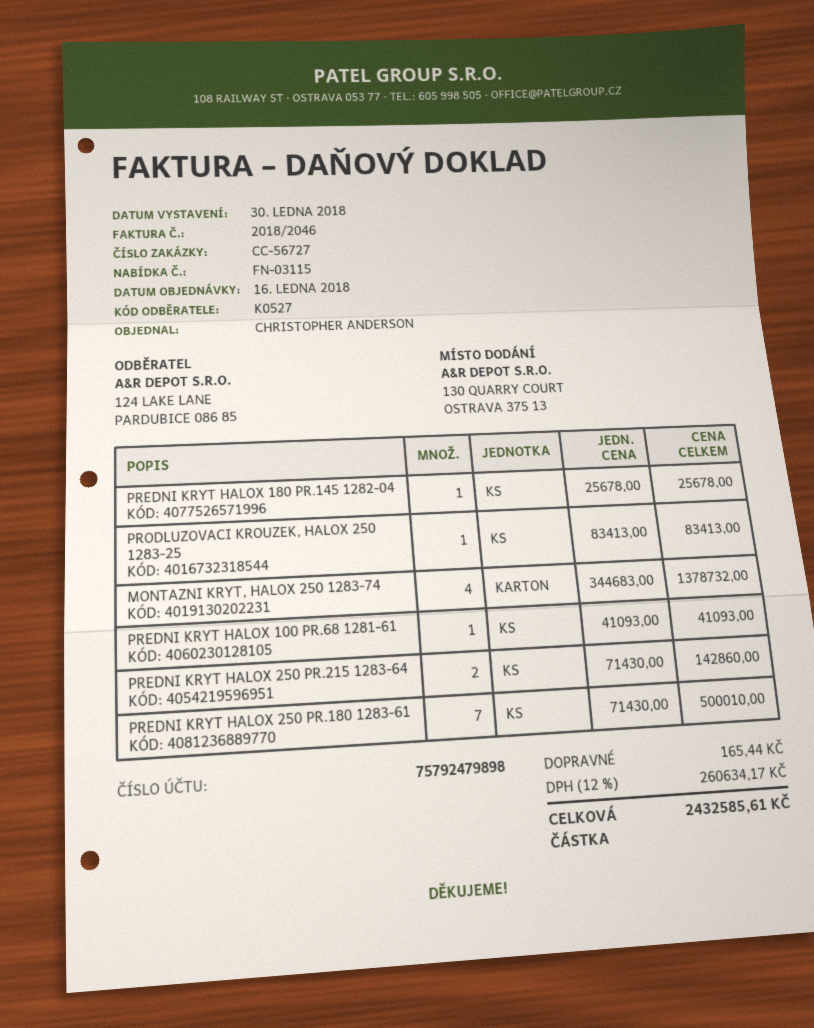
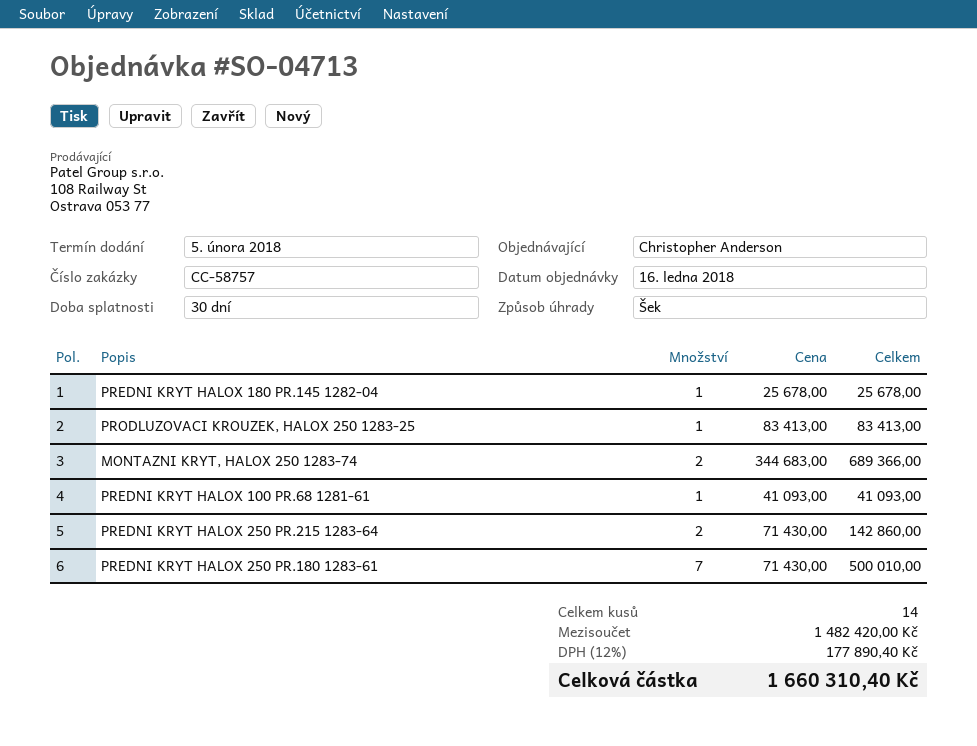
reference: CC-56727 -> CC-58757
MONTAZNI KRYT, HALOX 250 1283-74: 4 x 344683.00 = 1378732.00 -> 2 x 344683.00 = 689366.00
shipping: 165.44 -> none
tax: 12% = 260634.17 -> 12% = 177890.40
total: 2432585.61 -> 1660310.40

